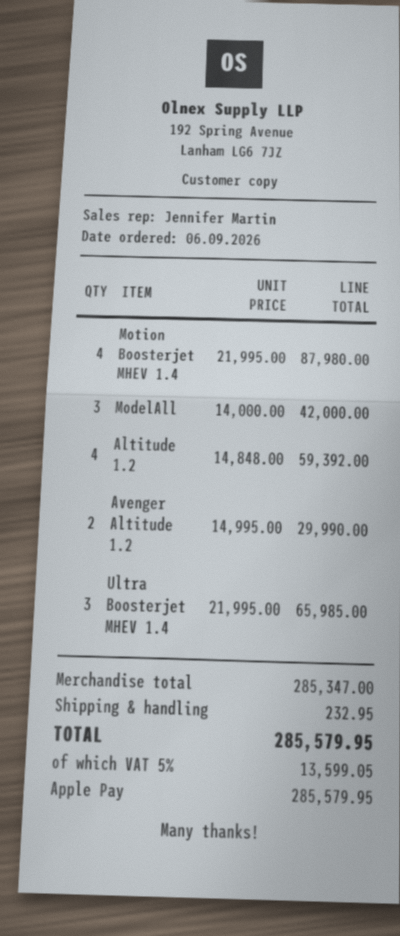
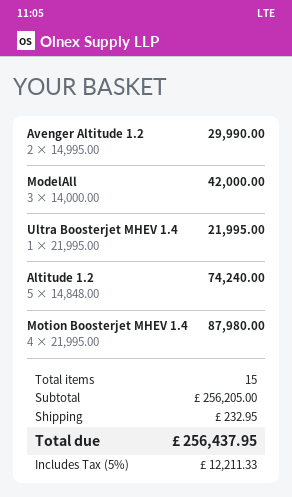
Altitude 1.2: 4 x 14848.00 = 59392.00 -> 5 x 14848.00 = 74240.00
Ultra Boosterjet MHEV 1.4: 3 x 21995.00 = 65985.00 -> 1 x 21995.00 = 21995.00
subtotal: 285347.00 -> 256205.00
tax: 5% = 13599.05 -> 5% = 12211.33
total: 285579.95 -> 256437.95

